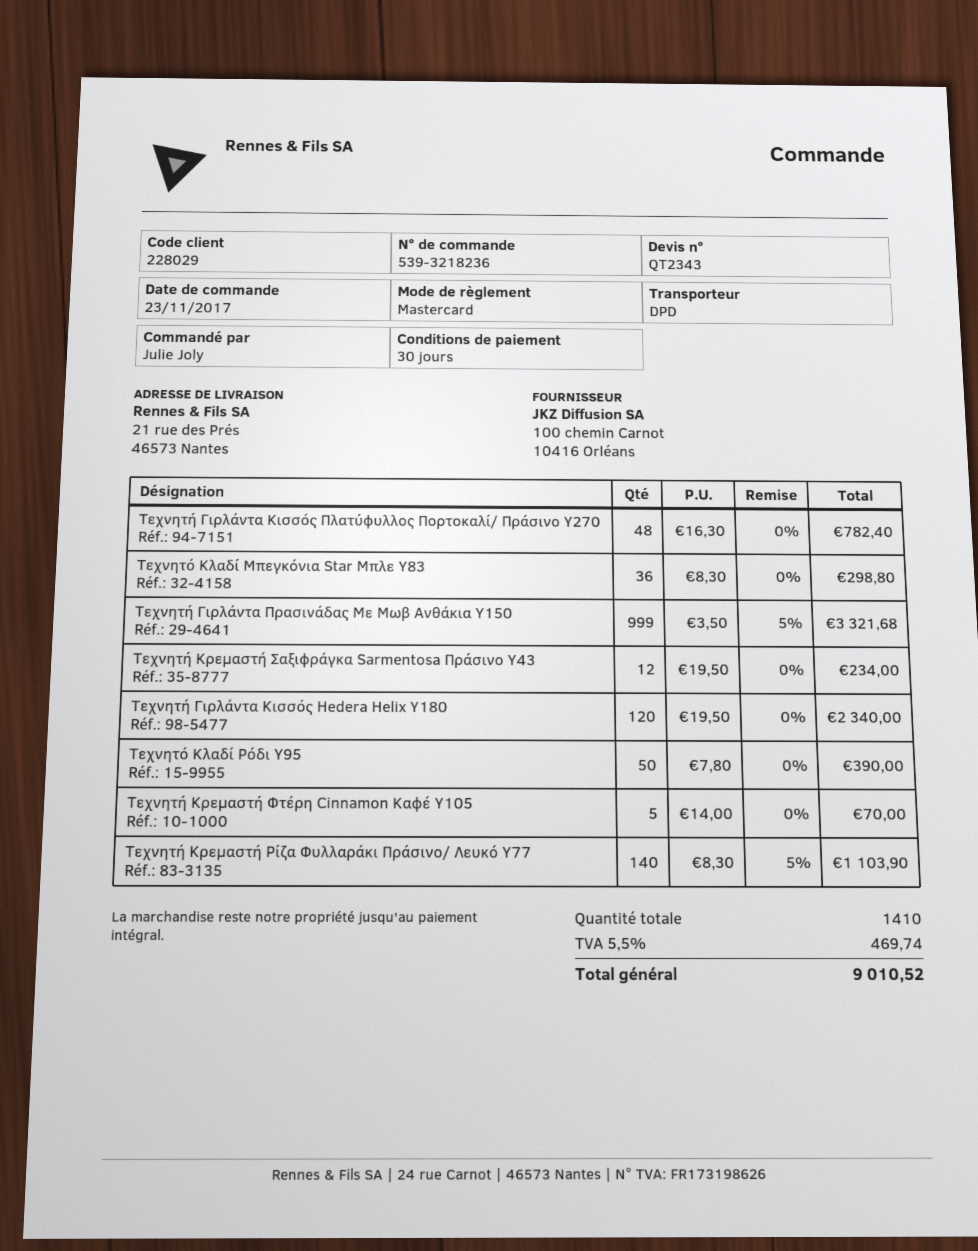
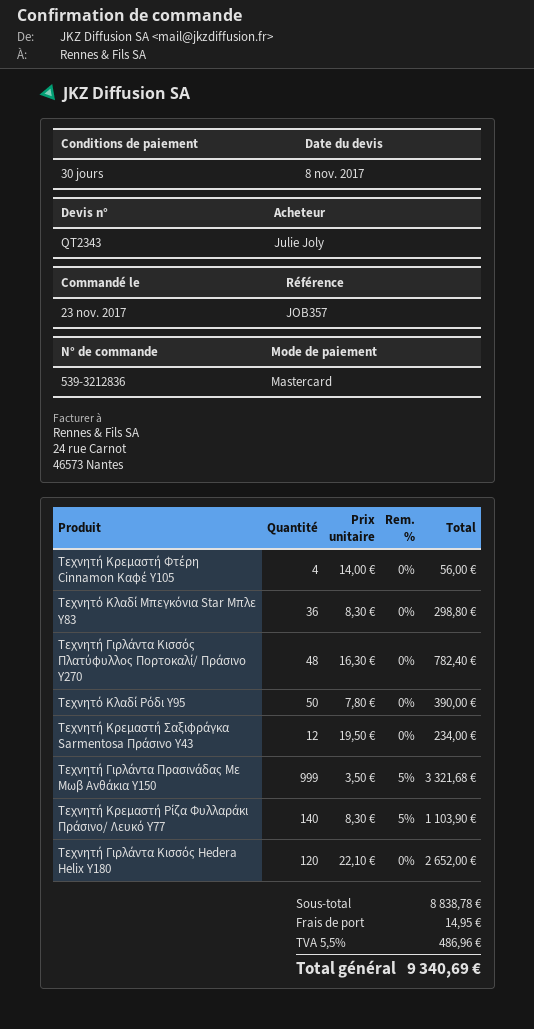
order number: 539-3218236 -> 539-3212836
Τεχνητή Γιρλάντα Κισσός Hedera Helix Υ180: 120 x 19.50 = 2340.00 -> 120 x 22.10 = 2652.00
Τεχνητή Kρεμαστή Φτέρη Cinnamon Καφέ Υ105: 5 x 14.00 = 70.00 -> 4 x 14.00 = 56.00
shipping: none -> 14.95
tax: 5.5% = 469.74 -> 5.5% = 486.96
total: 9010.52 -> 9340.69

